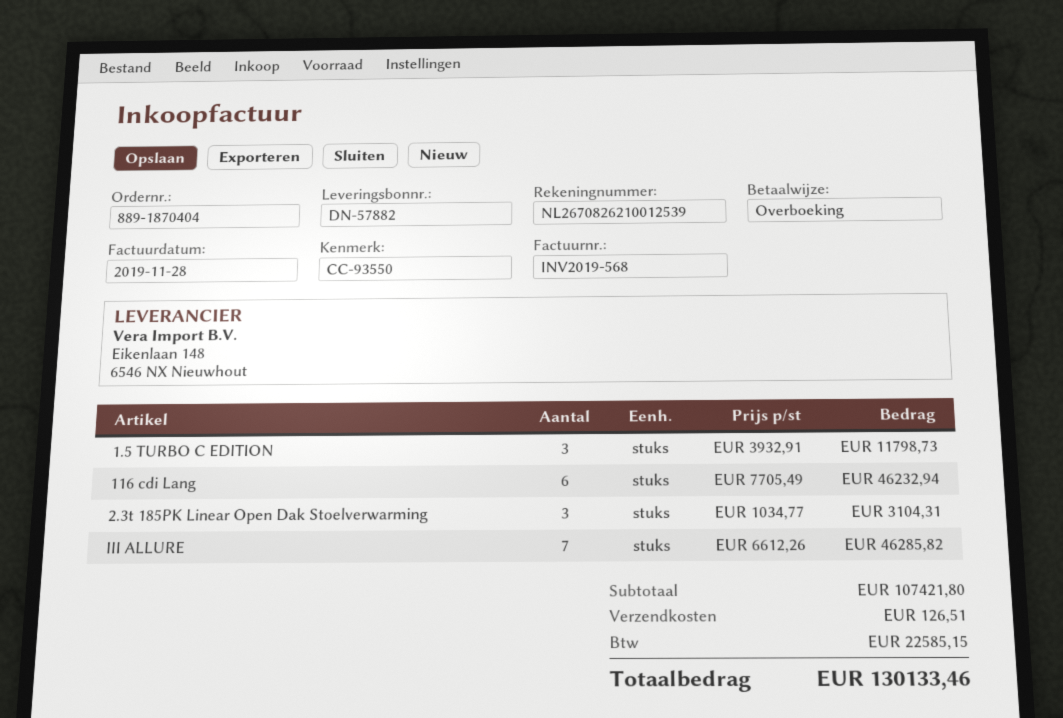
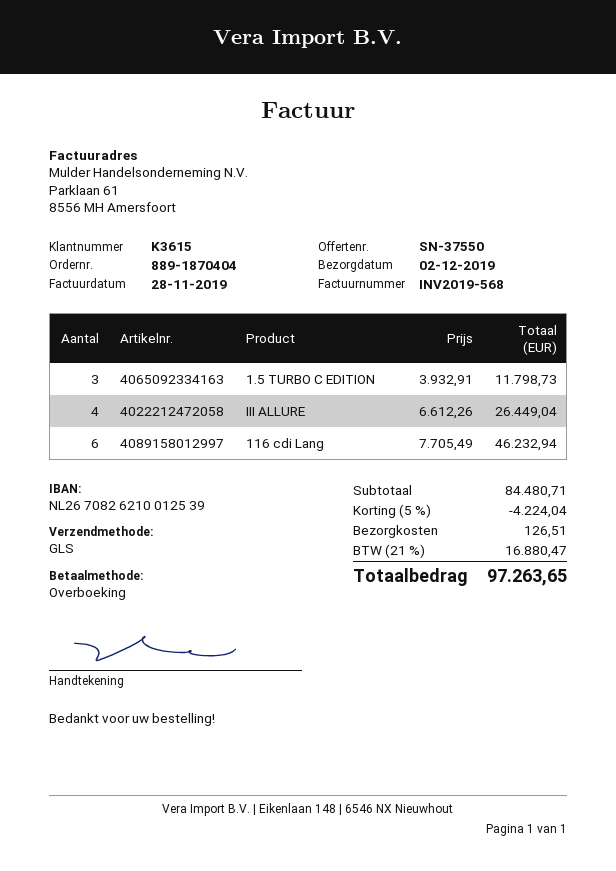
2.3t 185PK Linear Open Dak Stoelverwarming: 3 x 1034.77 = 3104.31 -> none
III ALLURE: 7 x 6612.26 = 46285.82 -> 4 x 6612.26 = 26449.04
subtotal: 107421.80 -> 84480.71
discount: none -> 5% = 4224.04
tax: 22585.15 -> 16880.47
total: 130133.46 -> 97263.65

